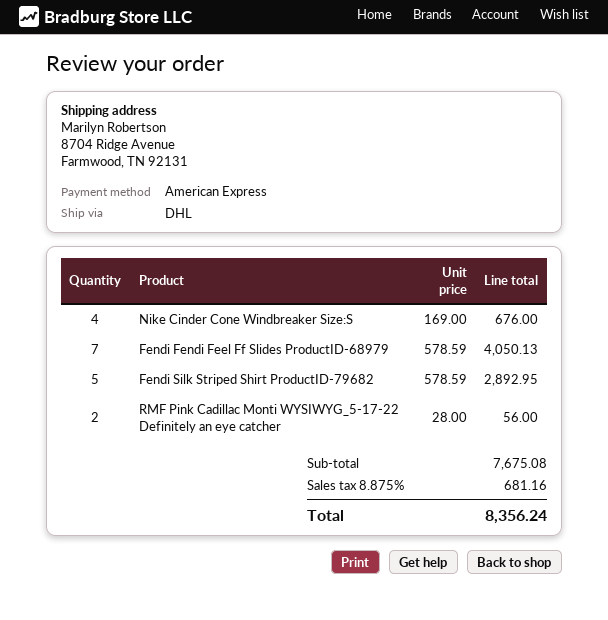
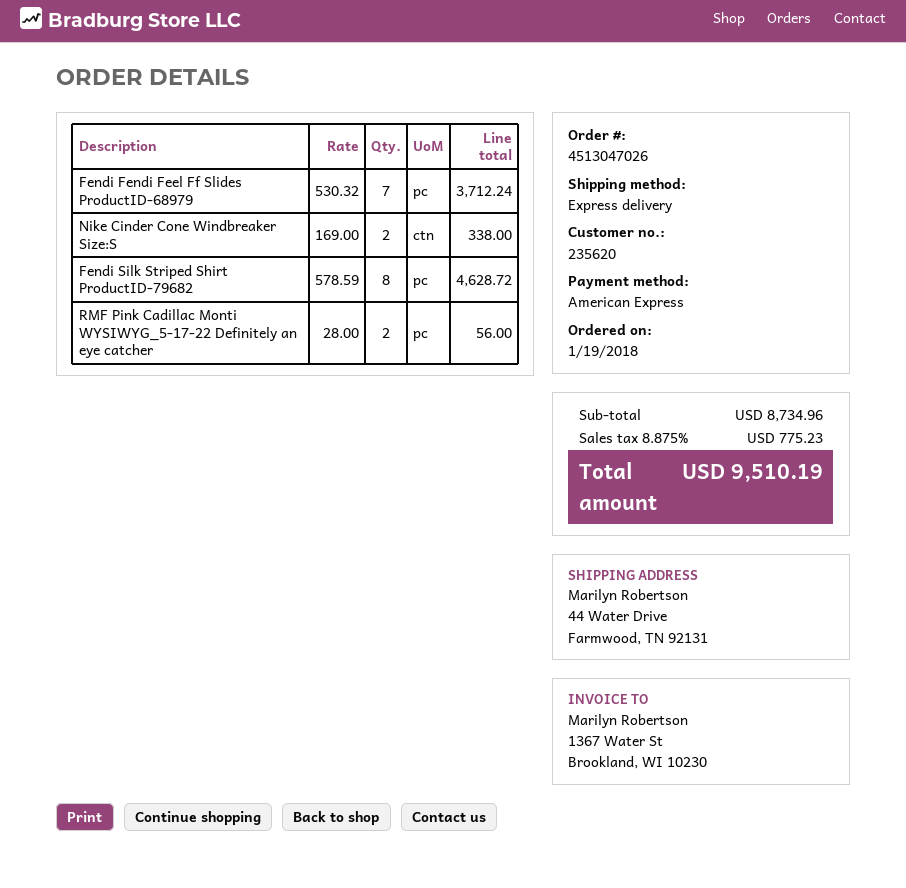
shipping method: DHL -> express
ship to: 8704 Ridge Avenue, Farmwood, TN 92131 -> 44 Water Drive, Farmwood, TN 92131
Nike Cinder Cone Windbreaker Size:S: 4 x 169.00 = 676.00 -> 2 x 169.00 = 338.00
Fendi Fendi Feel Ff Slides ProductID-68979: 7 x 578.59 = 4050.13 -> 7 x 530.32 = 3712.24
Fendi Silk Striped Shirt ProductID-79682: 5 x 578.59 = 2892.95 -> 8 x 578.59 = 4628.72
subtotal: 7675.08 -> 8734.96
tax: 8.875% = 681.16 -> 8.875% = 775.23
total: 8356.24 -> 9510.19

